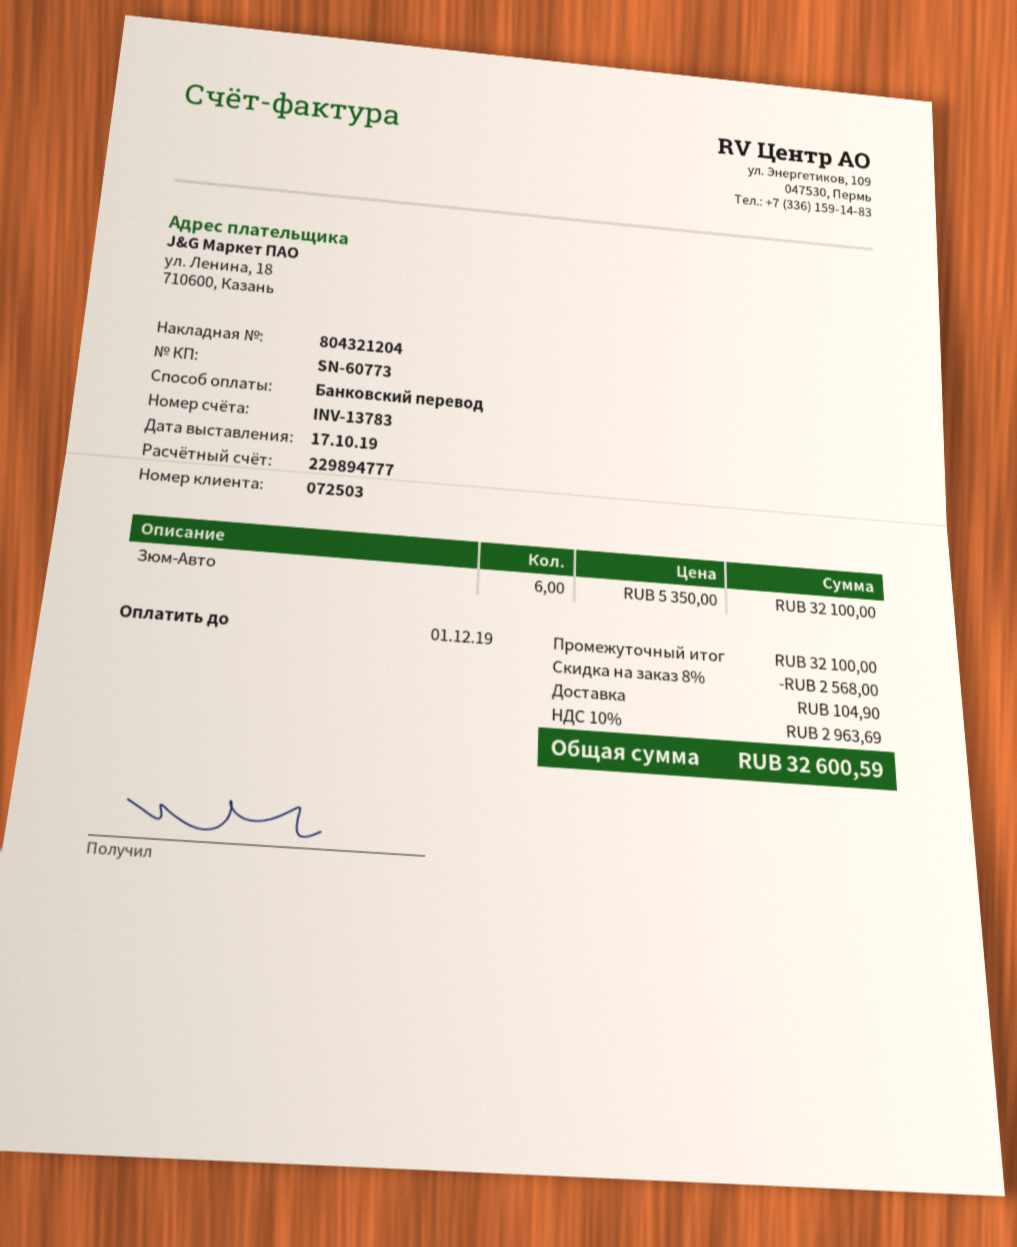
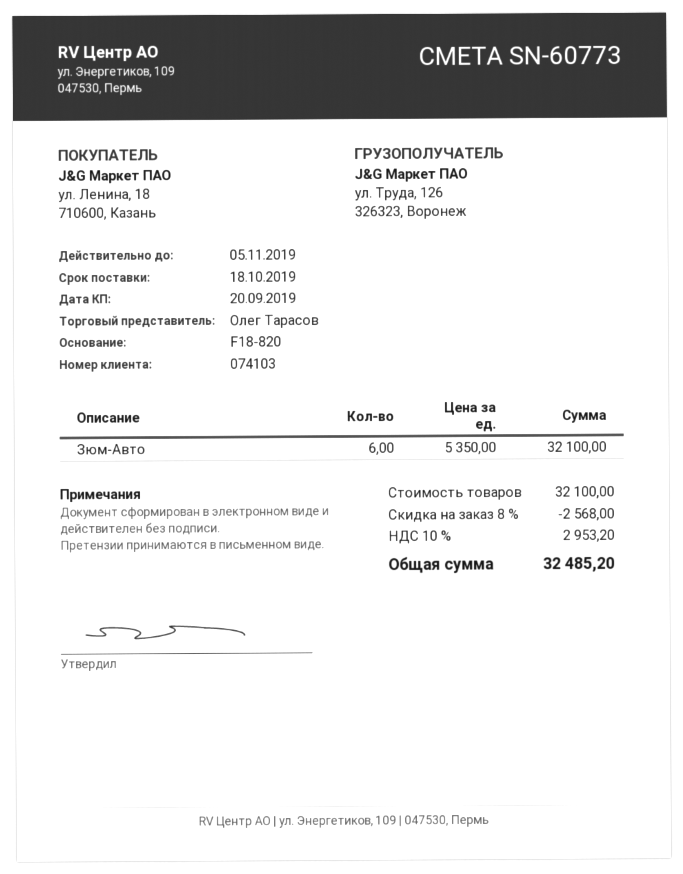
customer number: 072503 -> 074103
shipping: 104.90 -> none
tax: 10% = 2963.69 -> 10% = 2953.20
total: 32600.59 -> 32485.20

